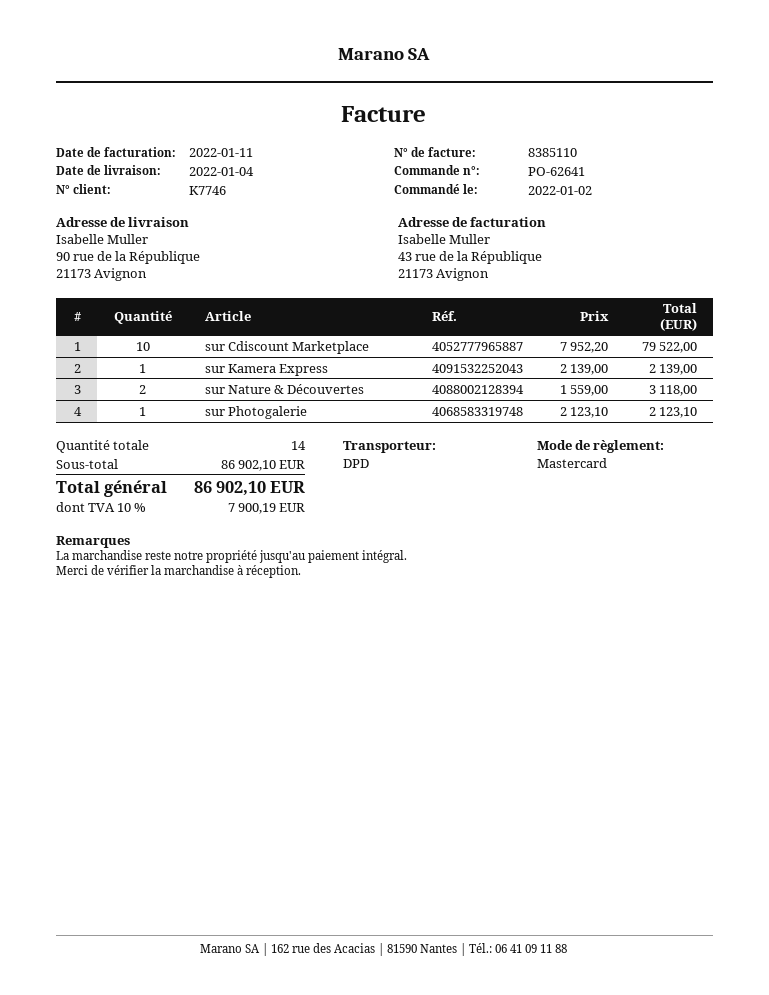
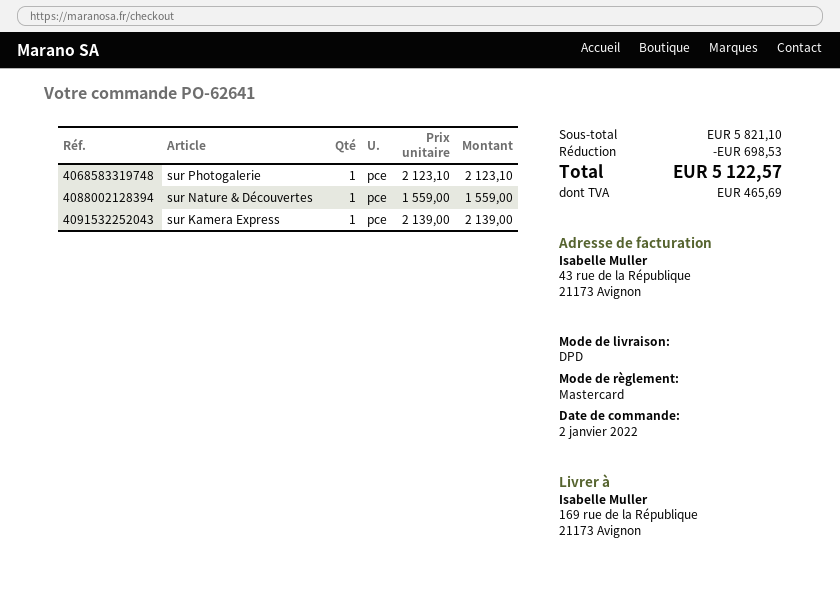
ship to: 90 rue de la République, 21173 Avignon -> 169 rue de la République, 21173 Avignon
sur Cdiscount Marketplace: 10 x 7952.20 = 79522.00 -> none
sur Nature & Découvertes: 2 x 1559.00 = 3118.00 -> 1 x 1559.00 = 1559.00
subtotal: 86902.10 -> 5821.10
discount: none -> 698.53
tax: 7900.19 -> 465.69
total: 86902.10 -> 5122.57

